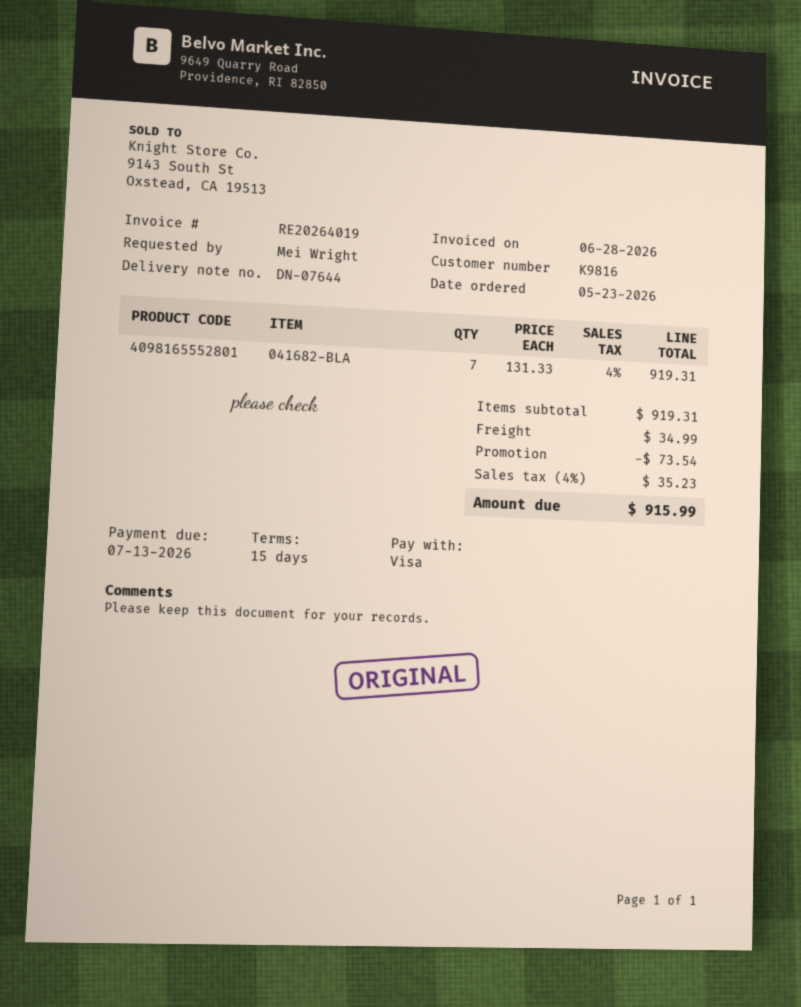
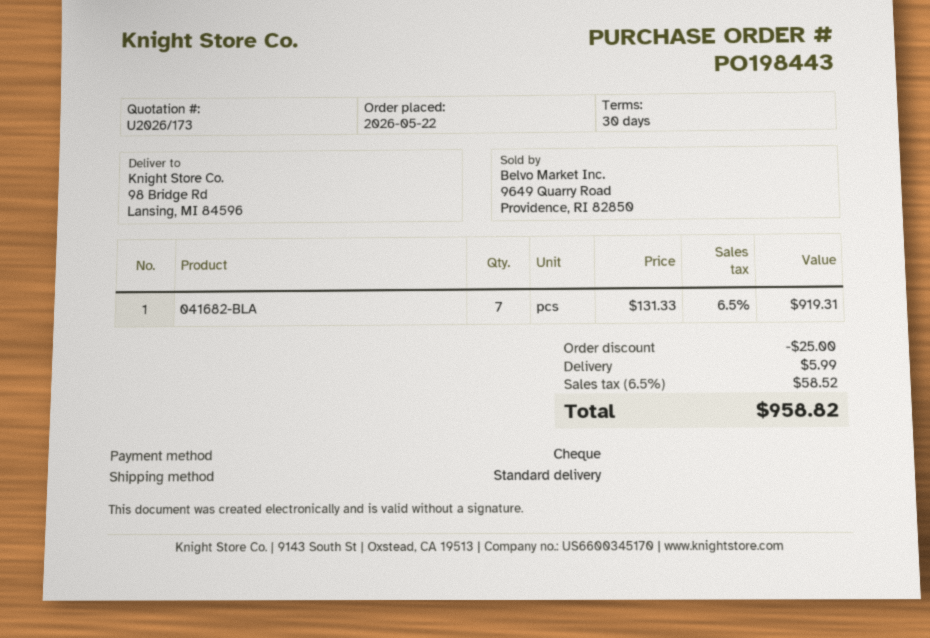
order date: 2026-05-23 -> 2026-05-22
payment terms: 15 days -> 30 days
payment method: Visa -> cheque
discount: 73.54 -> 25.00
shipping: 34.99 -> 5.99
tax: 4% = 35.23 -> 6.5% = 58.52
total: 915.99 -> 958.82

